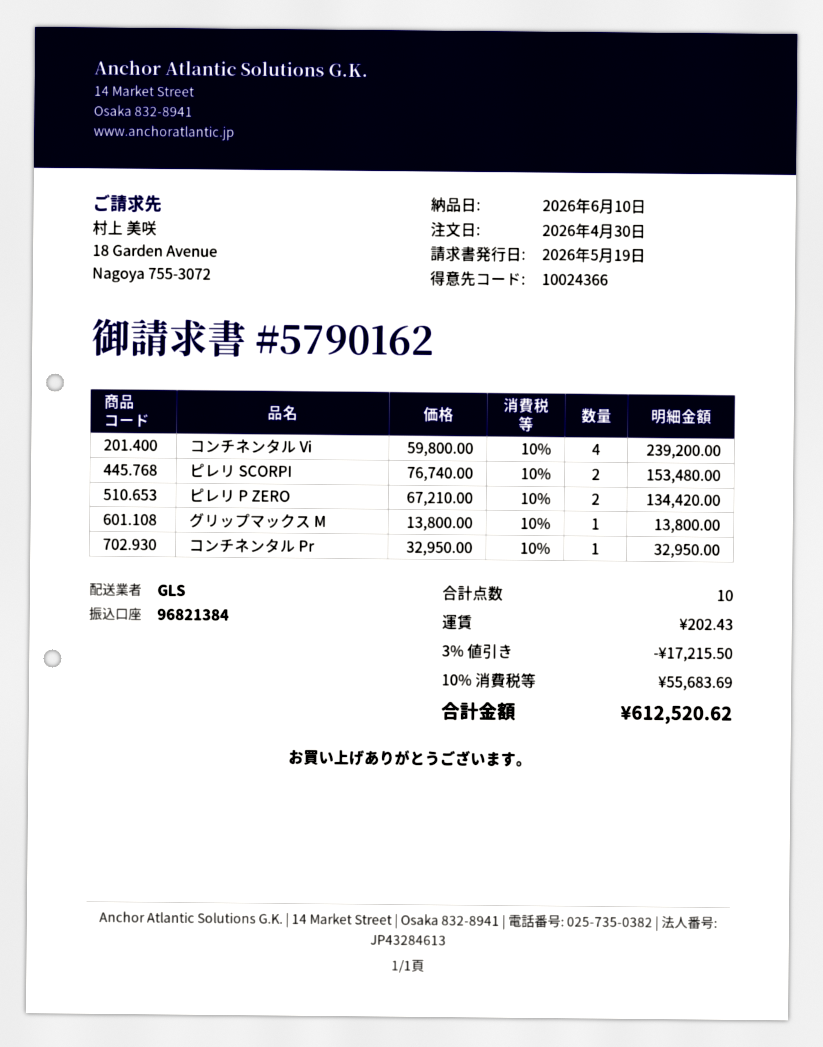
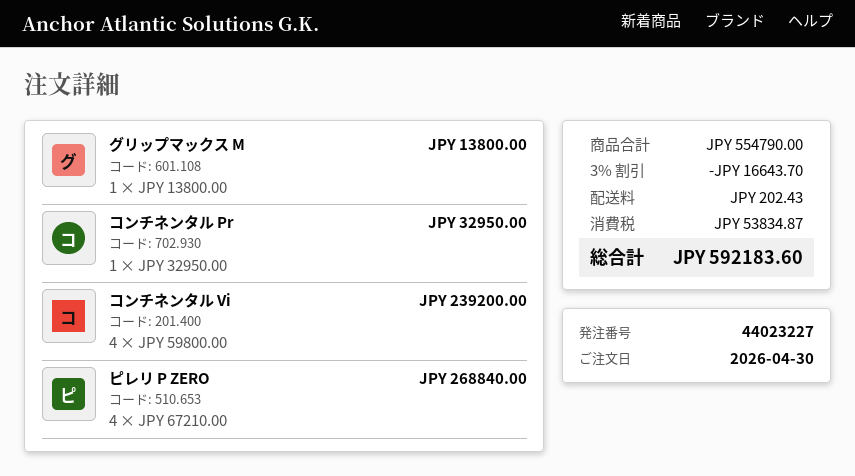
ピレリ SCORPI: 2 x 76740.00 = 153480.00 -> none
ピレリ P ZERO: 2 x 67210.00 = 134420.00 -> 4 x 67210.00 = 268840.00
discount: 3% = 17215.50 -> 3% = 16643.70
tax: 55683.69 -> 53834.87
total: 612520.62 -> 592183.60

